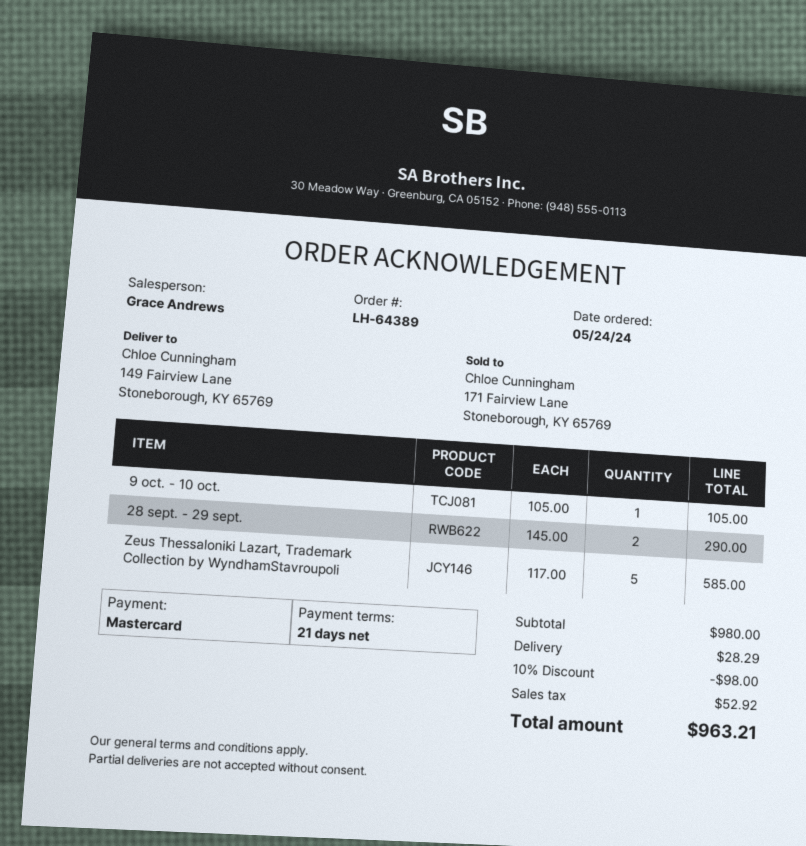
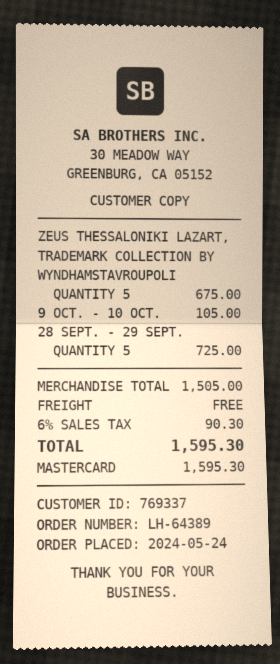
28 sept. - 29 sept.: 2 for 290.00 -> 5 for 725.00
Zeus Thessaloniki Lazart, Trademark Collection by WyndhamStavroupoli: 5 for 585.00 -> 5 for 675.00
subtotal: 980.00 -> 1505.00
discount: 10% = 98.00 -> none
shipping: 28.29 -> 0.00
tax: 52.92 -> 90.30
total: 963.21 -> 1595.30

